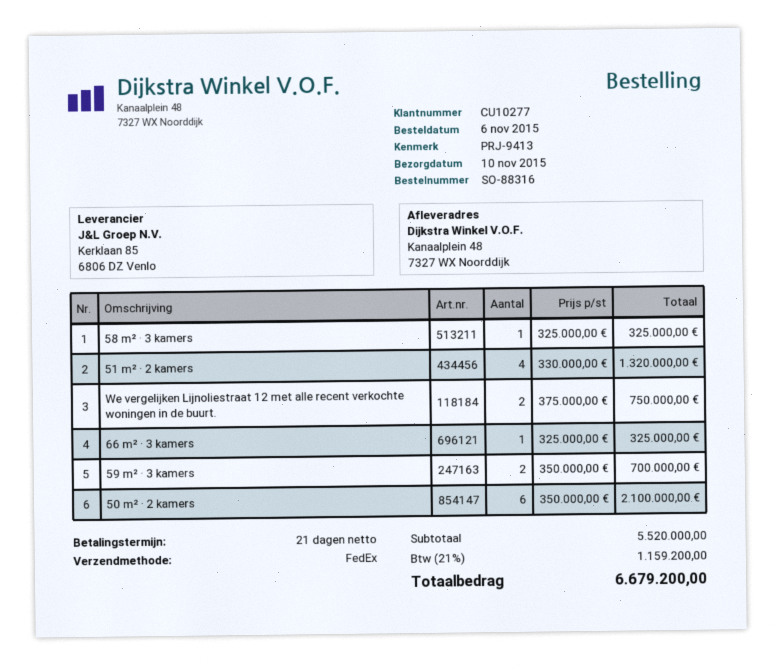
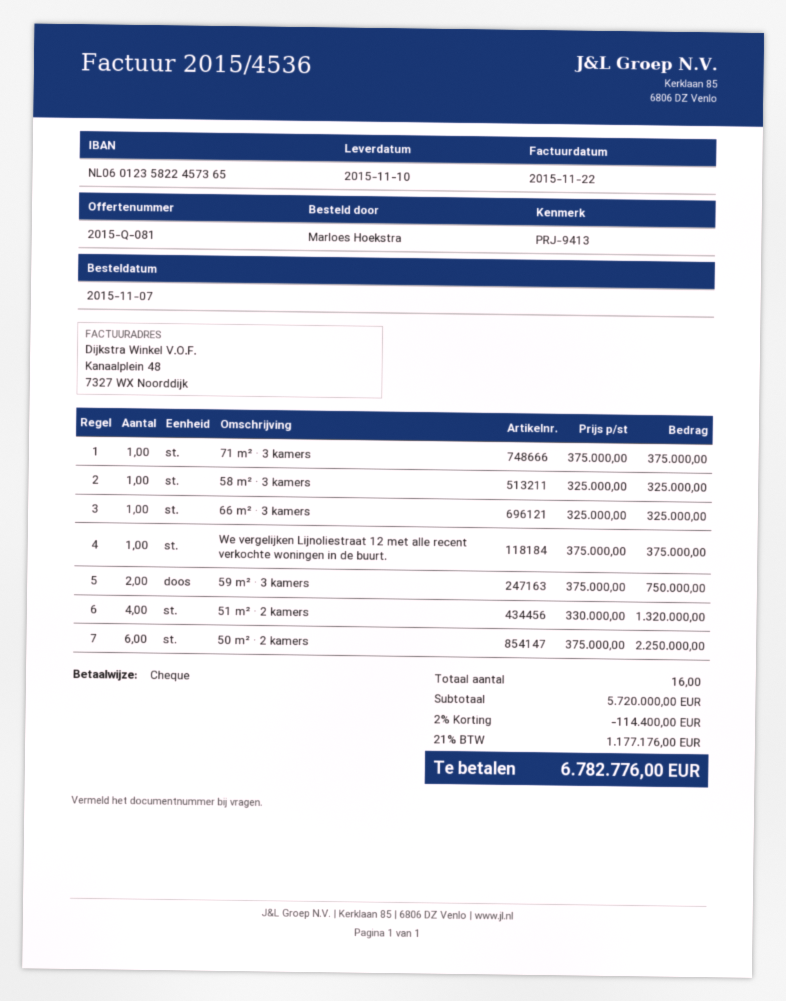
order date: 2015-11-06 -> 2015-11-07
We vergelijken Lijnoliestraat 12 met alle recent verkochte woningen in de buurt.: 2 x 375000.00 = 750000.00 -> 1 x 375000.00 = 375000.00
59 m² · 3 kamers: 2 x 350000.00 = 700000.00 -> 2 x 375000.00 = 750000.00
50 m² · 2 kamers: 6 x 350000.00 = 2100000.00 -> 6 x 375000.00 = 2250000.00
71 m² · 3 kamers: none -> 1 x 375000.00 = 375000.00
subtotal: 5520000.00 -> 5720000.00
discount: none -> 2% = 114400.00
tax: 21% = 1159200.00 -> 21% = 1177176.00
total: 6679200.00 -> 6782776.00

